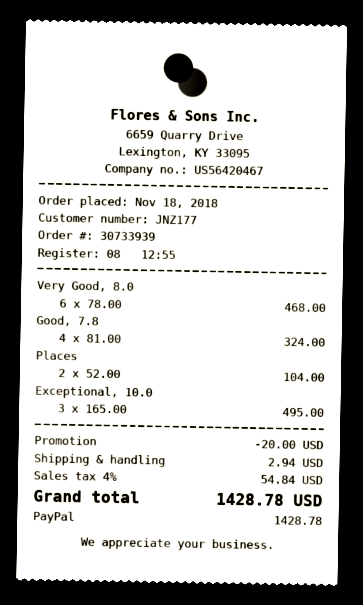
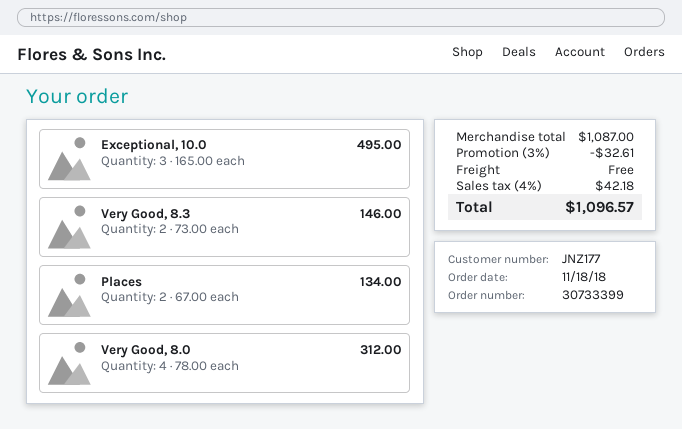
order number: 30733939 -> 30733399
Very Good, 8.0: 6 x 78.00 = 468.00 -> 4 x 78.00 = 312.00
Good, 7.8: 4 x 81.00 = 324.00 -> none
Places: 2 x 52.00 = 104.00 -> 2 x 67.00 = 134.00
Very Good, 8.3: none -> 2 x 73.00 = 146.00
discount: 20.00 -> 32.61
shipping: 2.94 -> 0.00
tax: 4% = 54.84 -> 4% = 42.18
total: 1428.78 -> 1096.57

